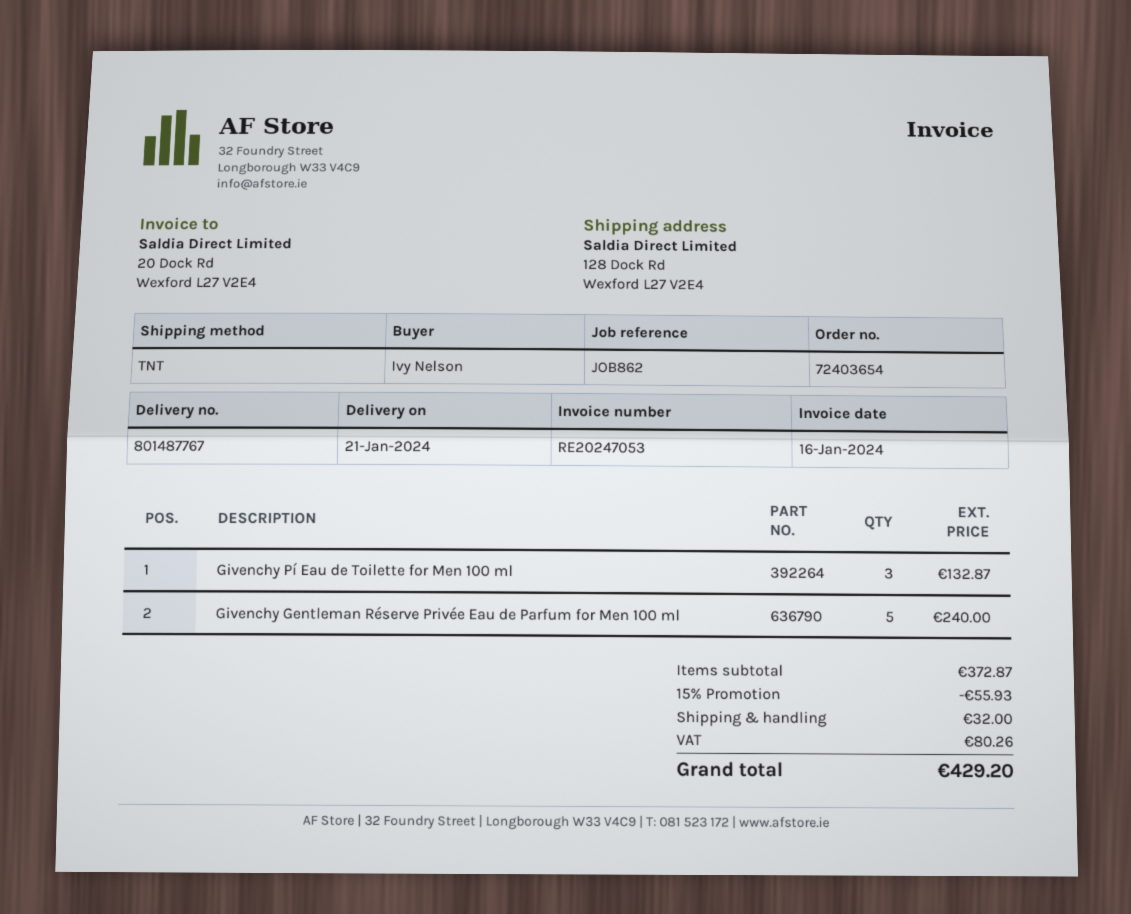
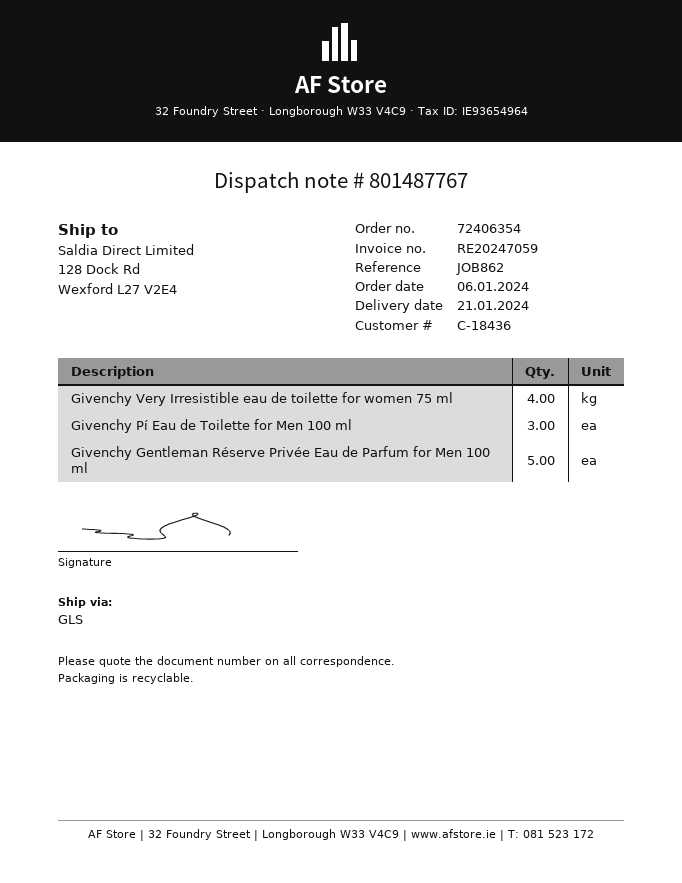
order number: 72403654 -> 72406354
invoice number: RE20247053 -> RE20247059
shipping method: TNT -> GLS
Givenchy Very Irresistible eau de toilette for women 75 ml: none -> 4

